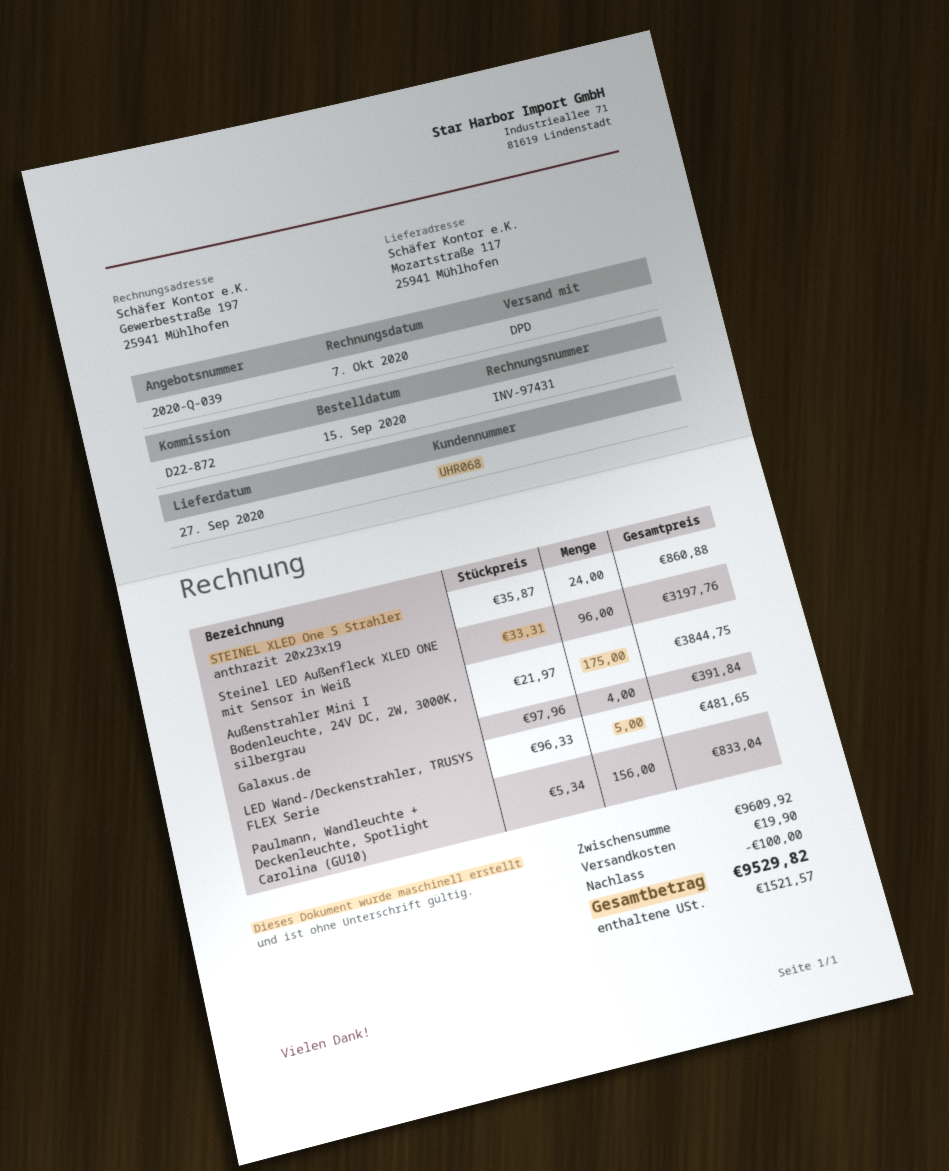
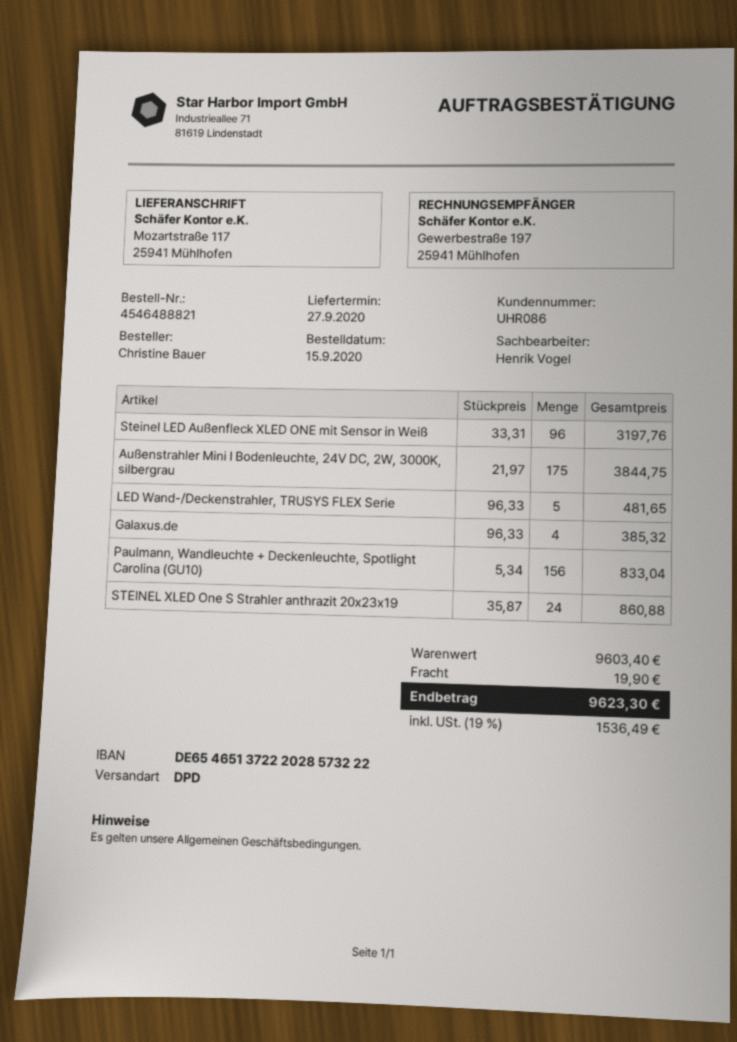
customer number: UHR068 -> UHR086
Galaxus.de: 4 x 97.96 = 391.84 -> 4 x 96.33 = 385.32
subtotal: 9609.92 -> 9603.40
discount: 100.00 -> none
tax: 1521.57 -> 1536.49
total: 9529.82 -> 9623.30

